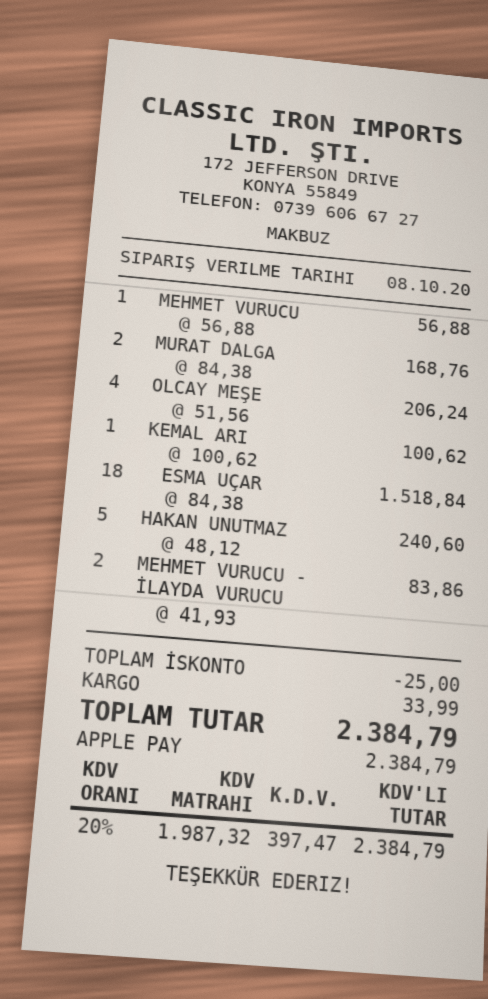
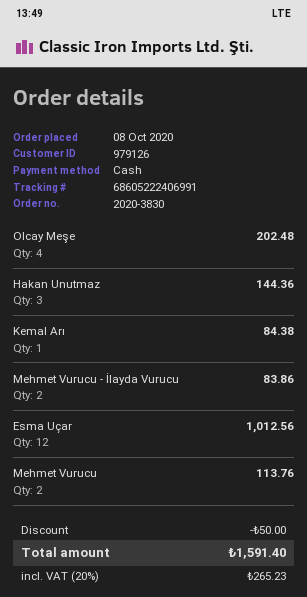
payment method: Apple Pay -> cash
MEHMET VURUCU: 1 for 56.88 -> 2 for 113.76
MURAT DALGA: 2 for 168.76 -> none
OLCAY MEŞE: 4 for 206.24 -> 4 for 202.48
KEMAL ARI: 1 for 100.62 -> 1 for 84.38
ESMA UÇAR: 18 for 1518.84 -> 12 for 1012.56
HAKAN UNUTMAZ: 5 for 240.60 -> 3 for 144.36
discount: 25.00 -> 50.00
shipping: 33.99 -> none
tax: 20% = 397.47 -> 20% = 265.23
total: 2384.79 -> 1591.40

